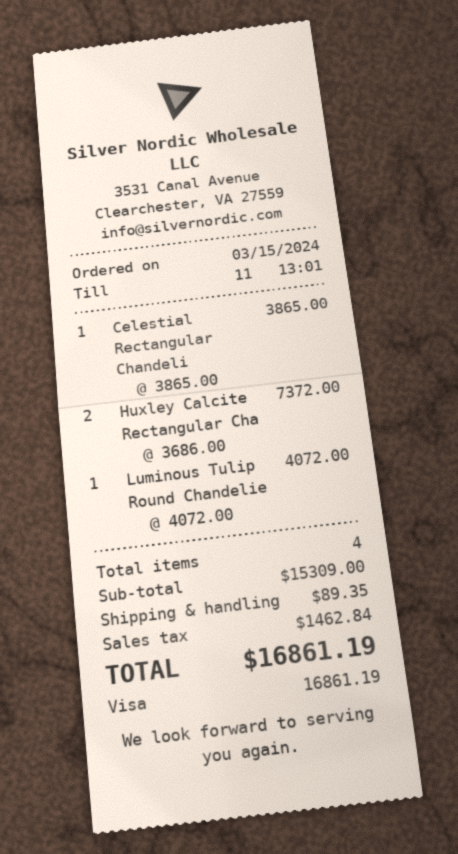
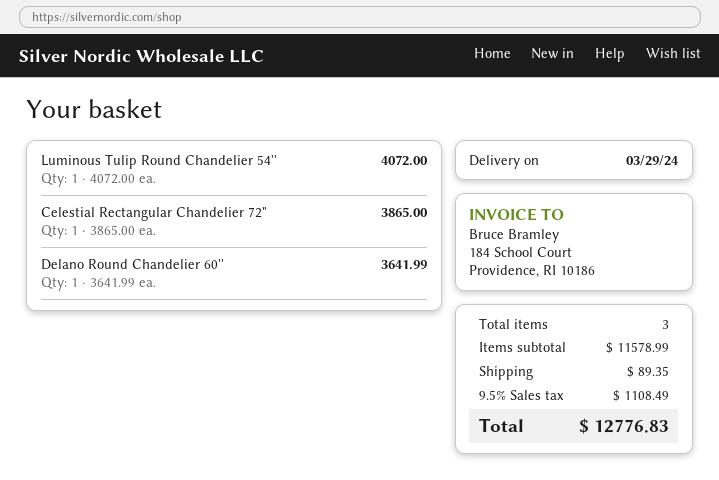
Huxley Calcite Rectangular Cha: 2 x 3686.00 = 7372.00 -> none
Delano Round Chandelier 60'': none -> 1 x 3641.99 = 3641.99
total quantity: 4 -> 3
subtotal: 15309.00 -> 11578.99
tax: 1462.84 -> 1108.49
total: 16861.19 -> 12776.83

